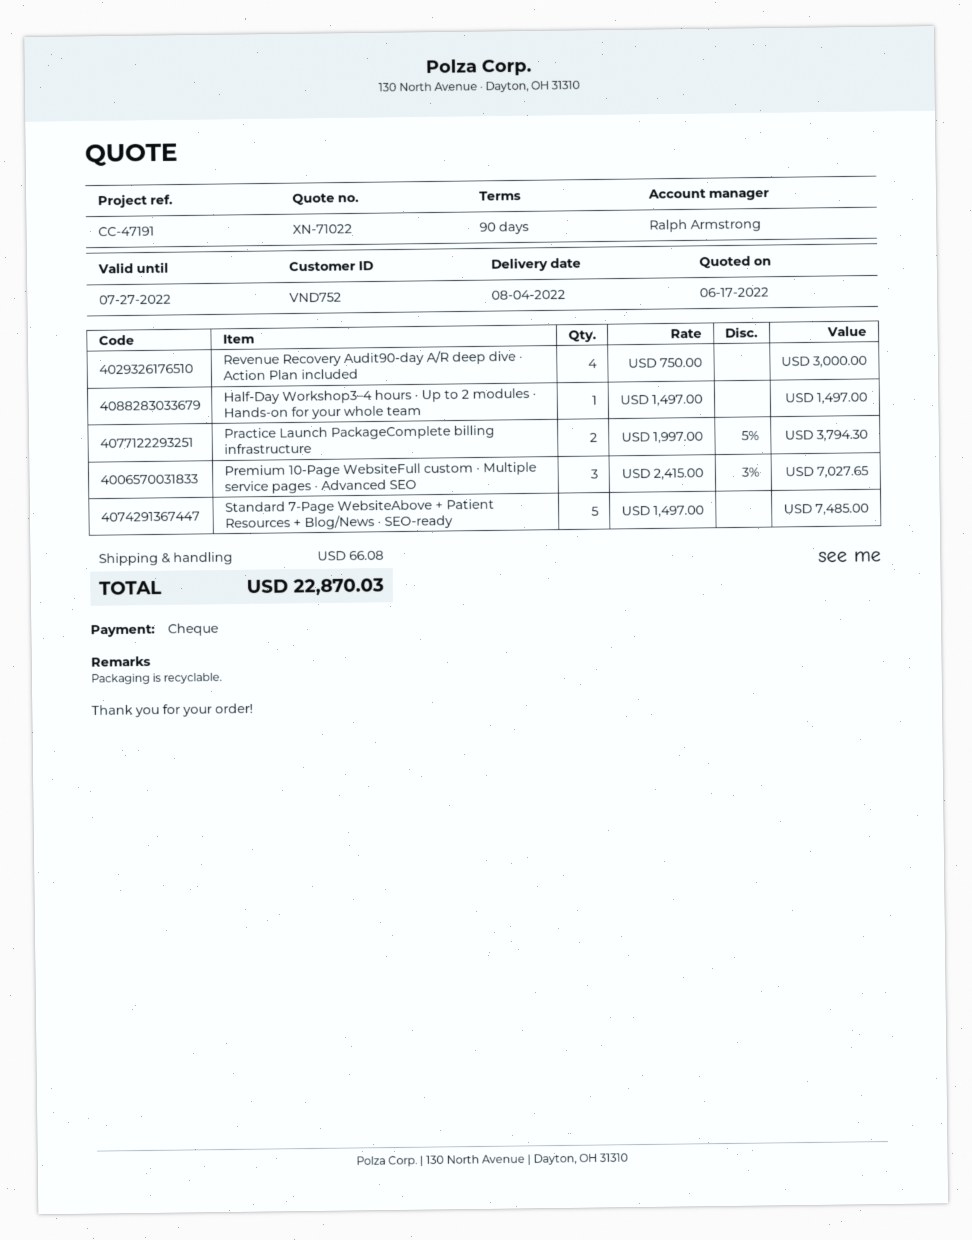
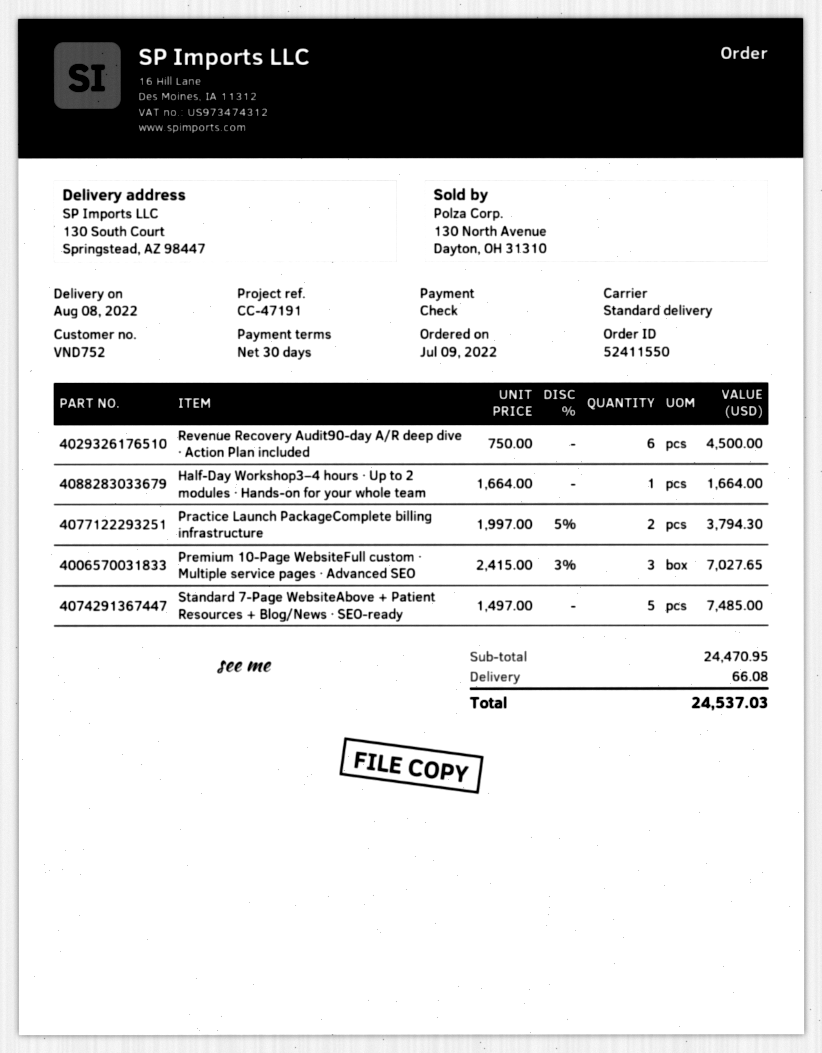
delivery date: 2022-08-04 -> 2022-08-08
payment terms: 90 days -> 30 days
Revenue Recovery Audit90-day A/R deep dive · Action Plan included: 4 x 750.00 = 3000.00 -> 6 x 750.00 = 4500.00
Half-Day Workshop3–4 hours · Up to 2 modules · Hands-on for your whole team: 1 x 1497.00 = 1497.00 -> 1 x 1664.00 = 1664.00
total: 22870.03 -> 24537.03

